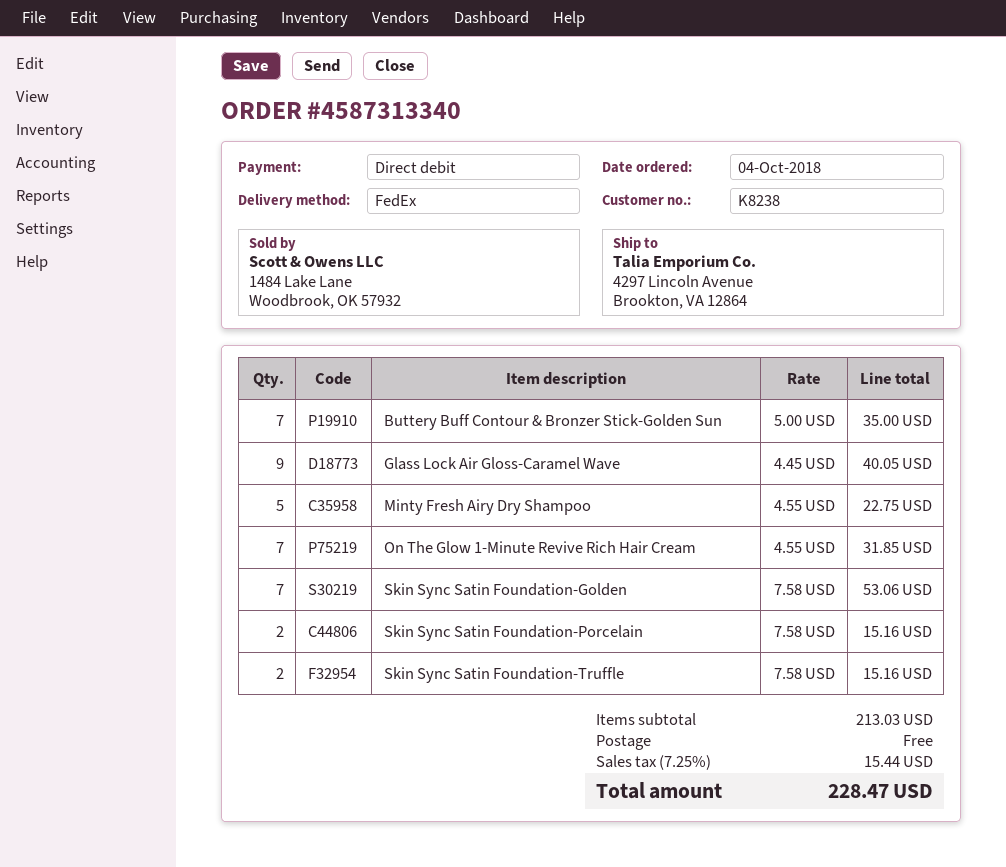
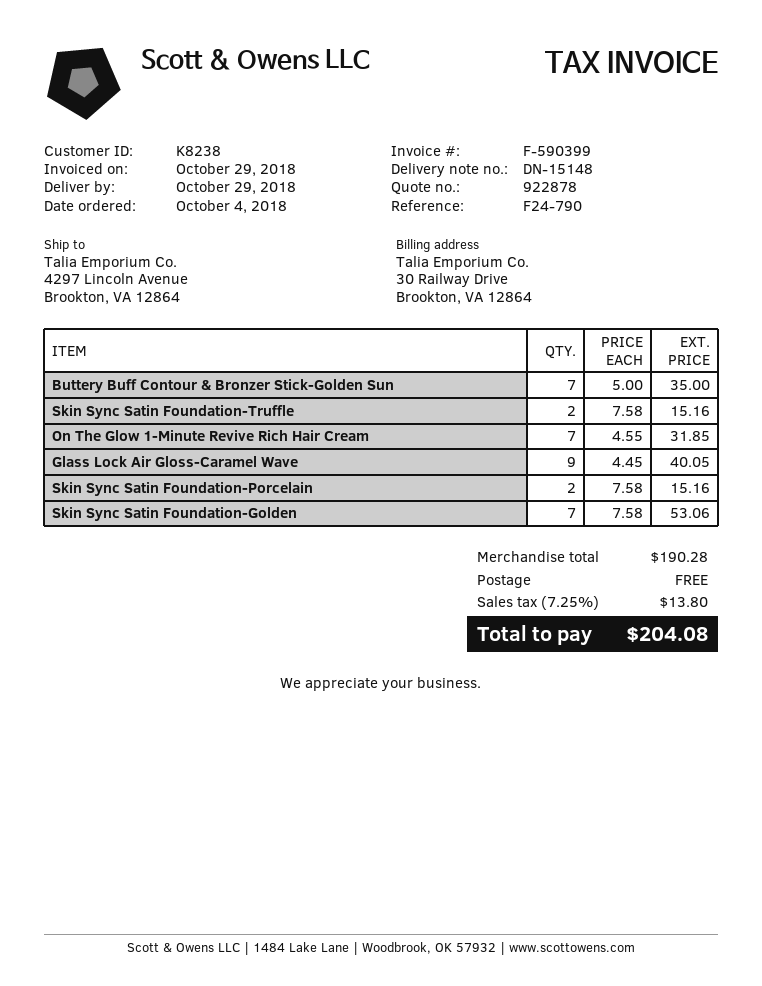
Minty Fresh Airy Dry Shampoo: 5 x 4.55 = 22.75 -> none
subtotal: 213.03 -> 190.28
tax: 7.25% = 15.44 -> 7.25% = 13.80
total: 228.47 -> 204.08

